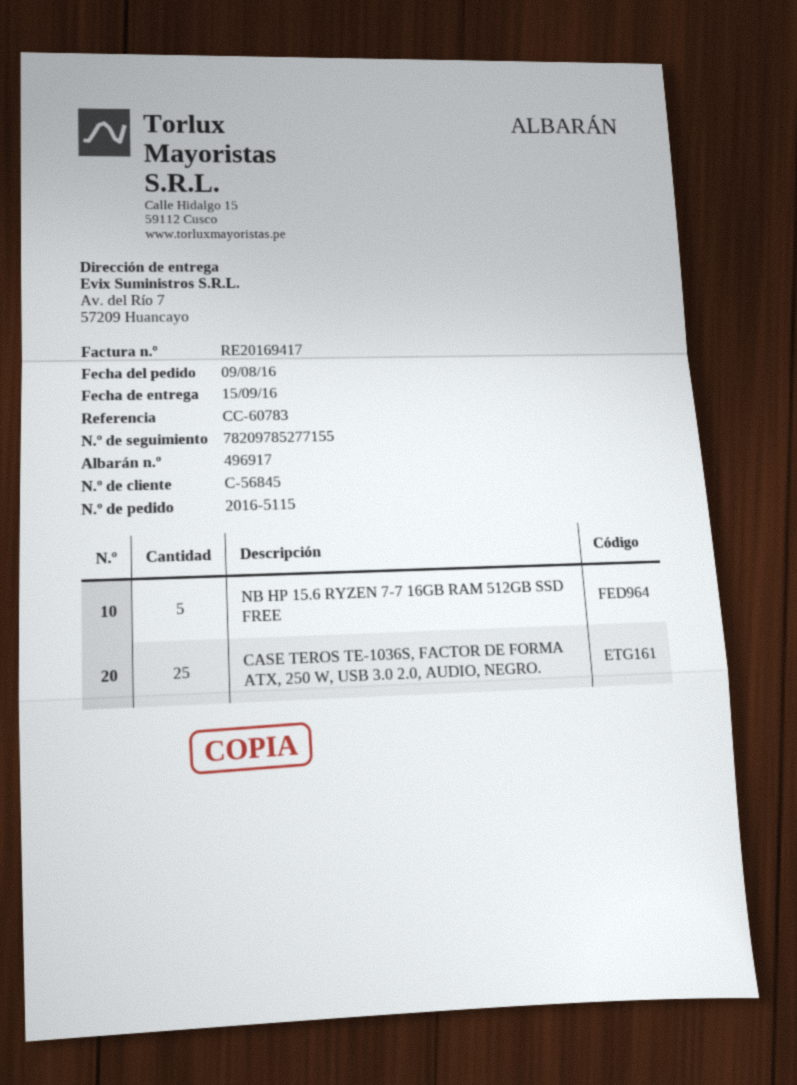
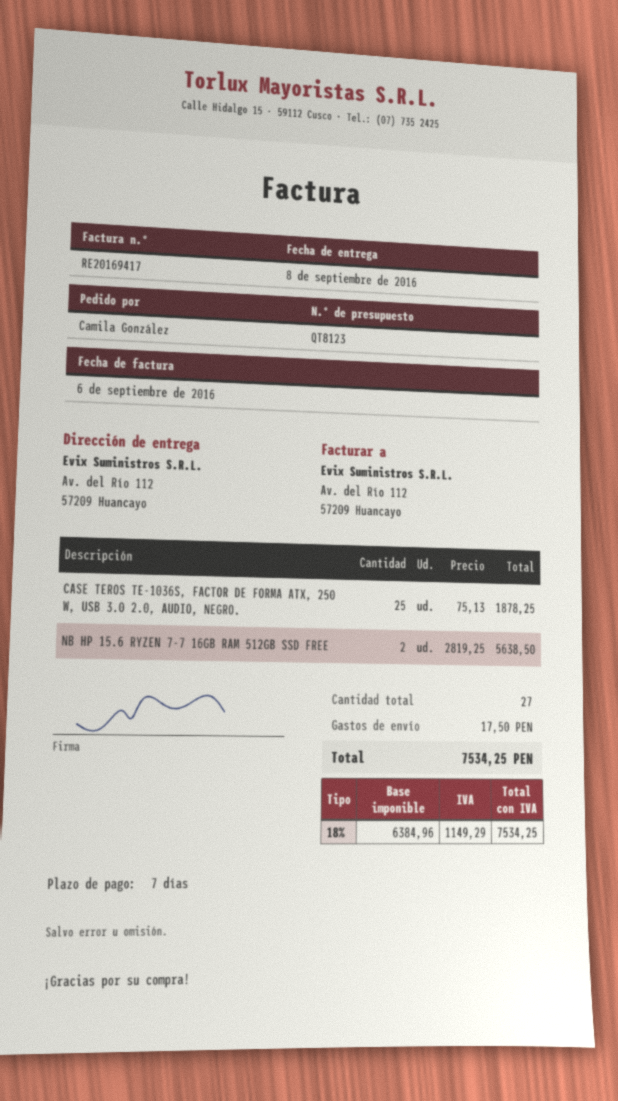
delivery date: 2016-09-15 -> 2016-09-08
ship to: Av. del Río 7, 57209 Huancayo -> Av. del Río 112, 57209 Huancayo
NB HP 15.6 RYZEN 7-7 16GB RAM 512GB SSD FREE: 5 -> 2

